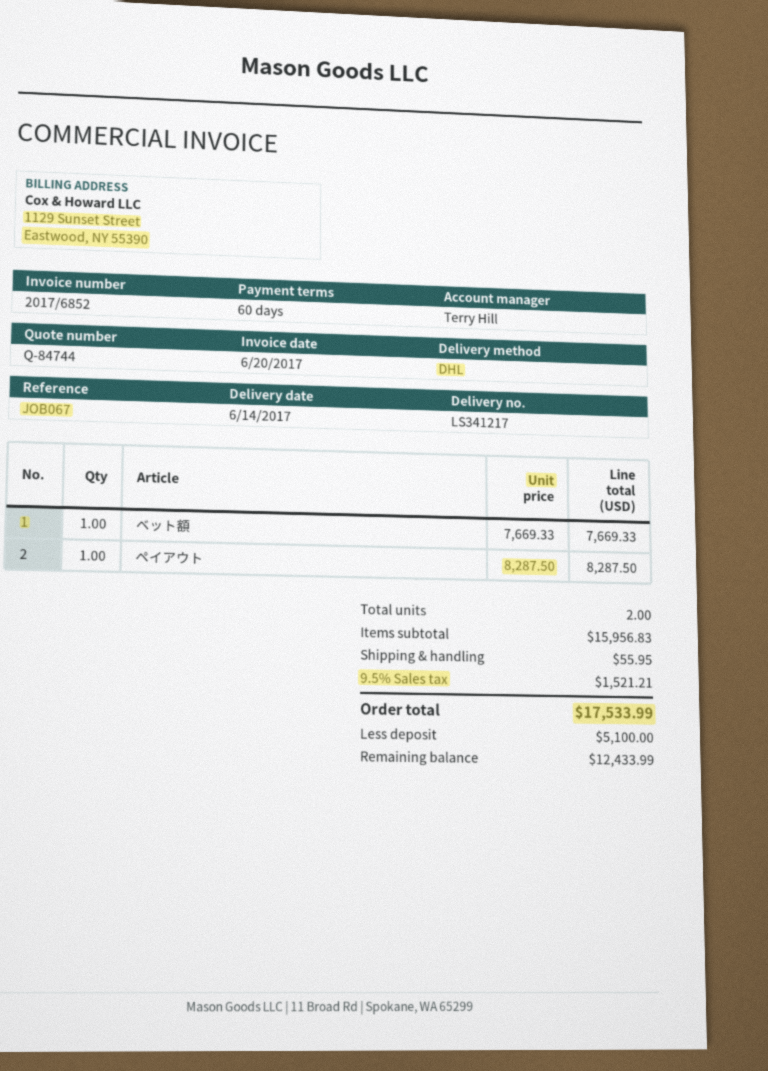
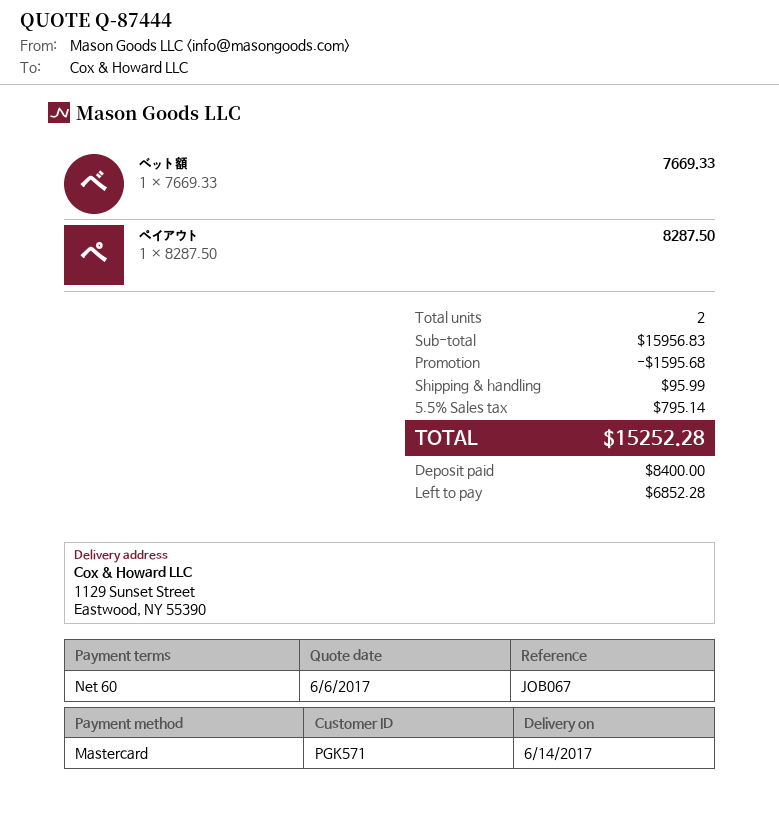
quote number: Q-84744 -> Q-87444
discount: none -> 1595.68
shipping: 55.95 -> 95.99
tax: 9.5% = 1521.21 -> 5.5% = 795.14
total: 17533.99 -> 15252.28
deposit: 5100.00 -> 8400.00
balance: 12433.99 -> 6852.28

